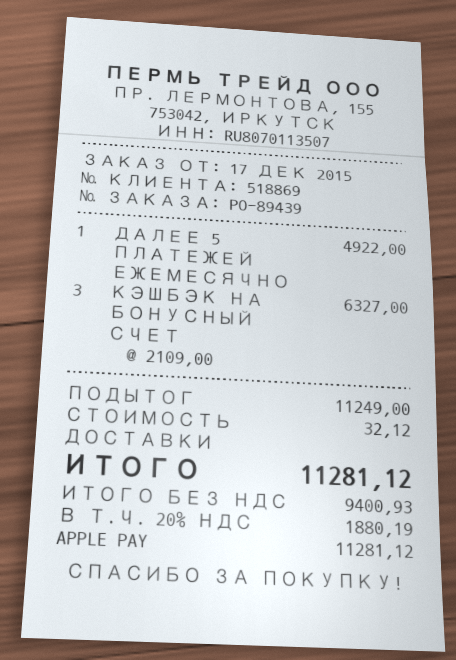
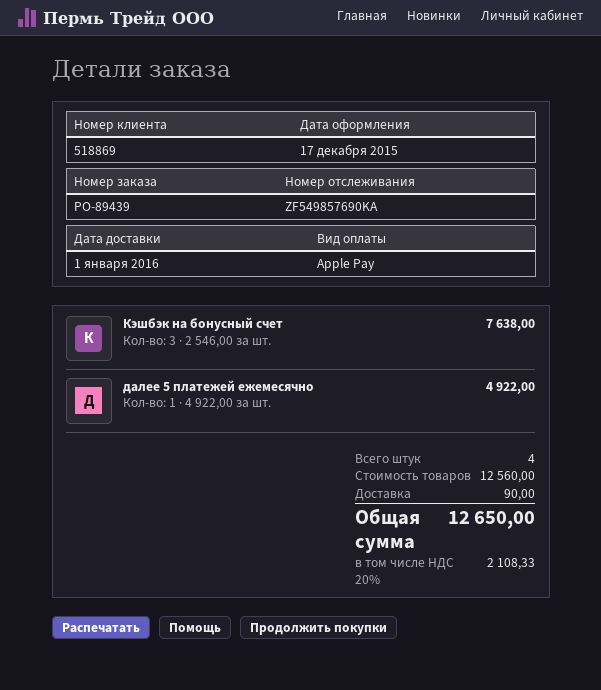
КЭШБЭК НА БОНУСНЫЙ СЧЕТ: 3 x 2109.00 = 6327.00 -> 3 x 2546.00 = 7638.00
subtotal: 11249.00 -> 12560.00
shipping: 32.12 -> 90.00
tax: 20% = 1880.19 -> 20% = 2108.33
total: 11281.12 -> 12650.00

